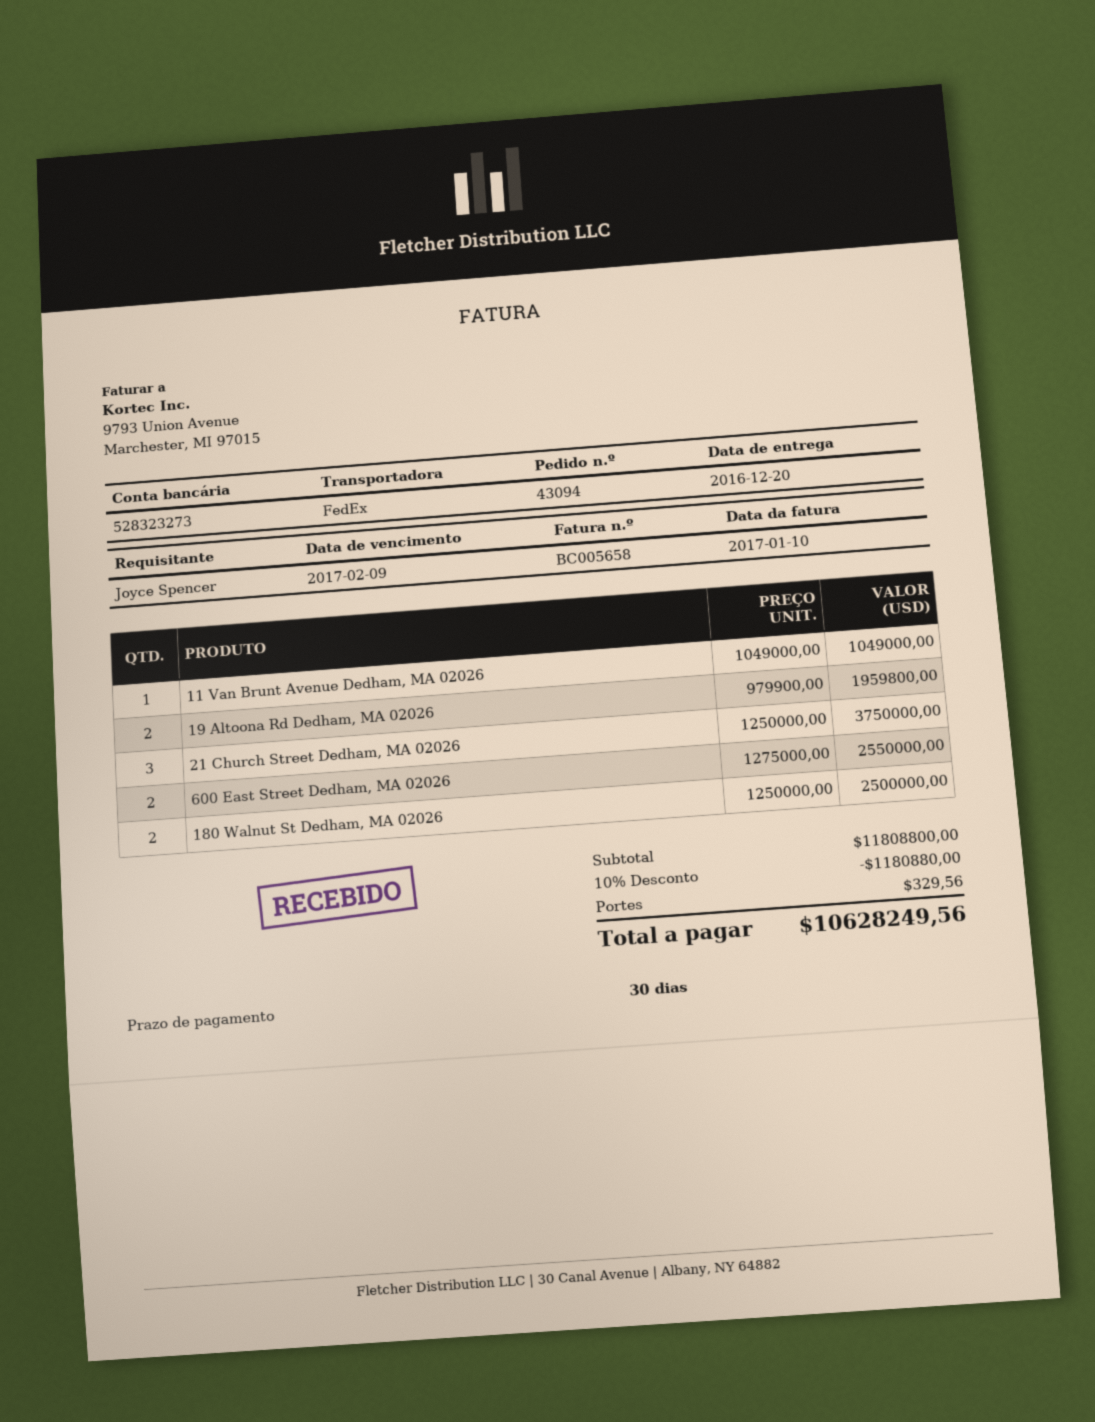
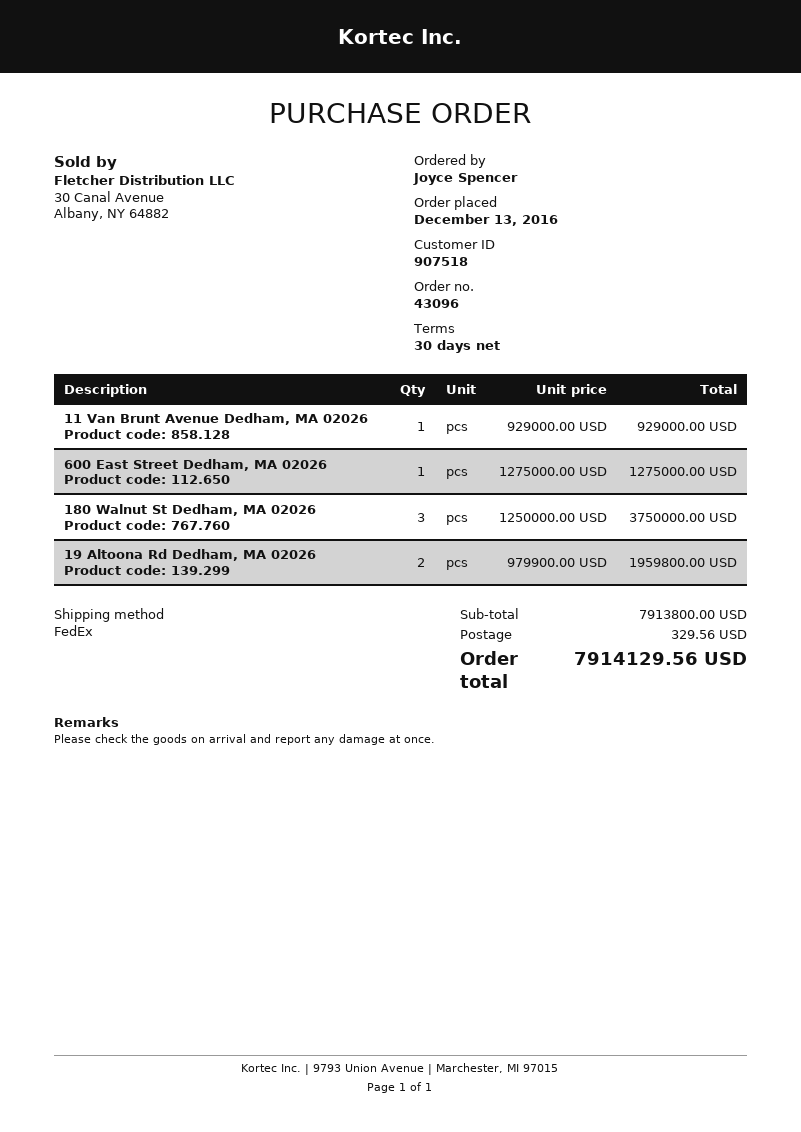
order number: 43094 -> 43096
11 Van Brunt Avenue Dedham, MA 02026: 1 x 1049000.00 = 1049000.00 -> 1 x 929000.00 = 929000.00
21 Church Street Dedham, MA 02026: 3 x 1250000.00 = 3750000.00 -> none
600 East Street Dedham, MA 02026: 2 x 1275000.00 = 2550000.00 -> 1 x 1275000.00 = 1275000.00
180 Walnut St Dedham, MA 02026: 2 x 1250000.00 = 2500000.00 -> 3 x 1250000.00 = 3750000.00
subtotal: 11808800.00 -> 7913800.00
discount: 10% = 1180880.00 -> none
total: 10628249.56 -> 7914129.56

